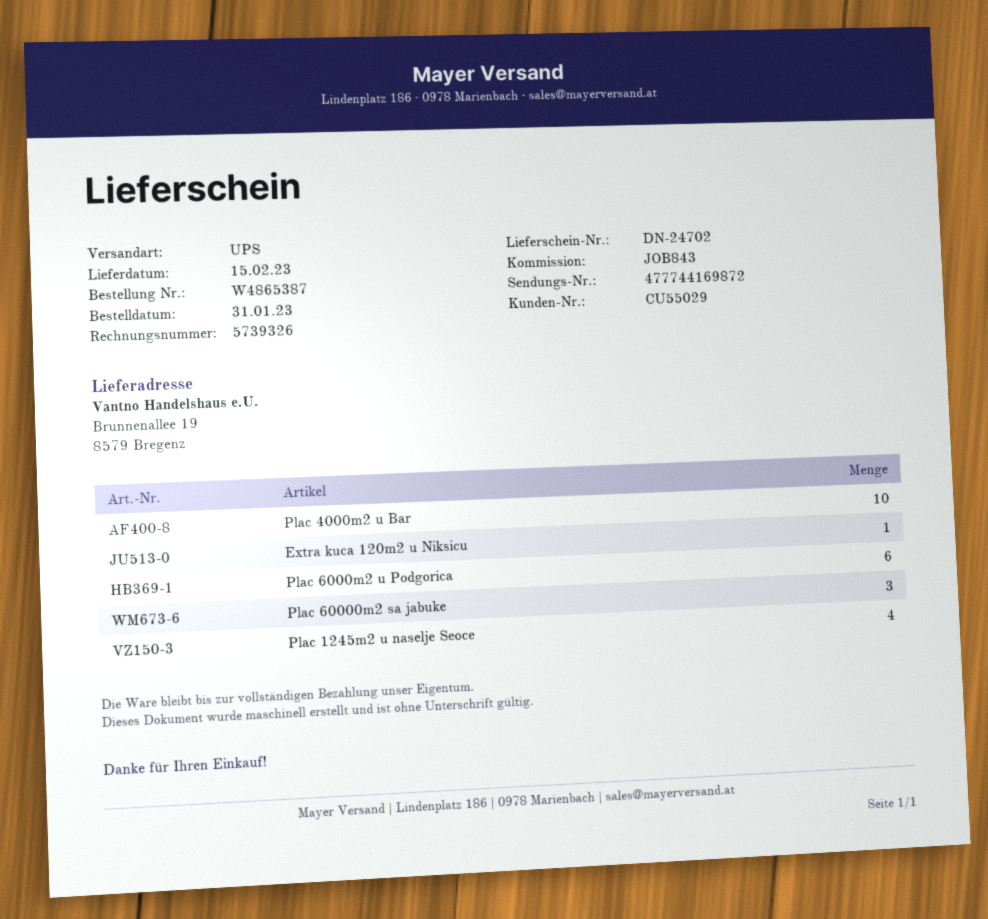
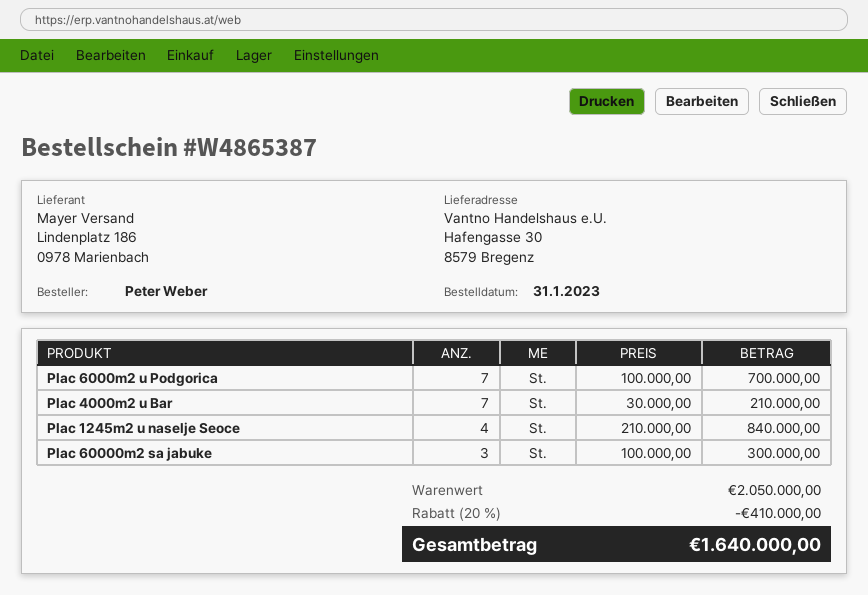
ship to: Brunnenallee 19, 8579 Bregenz -> Hafengasse 30, 8579 Bregenz
Plac 4000m2 u Bar: 10 -> 7
Extra kuca 120m2 u Niksicu: 1 -> none
Plac 6000m2 u Podgorica: 6 -> 7

